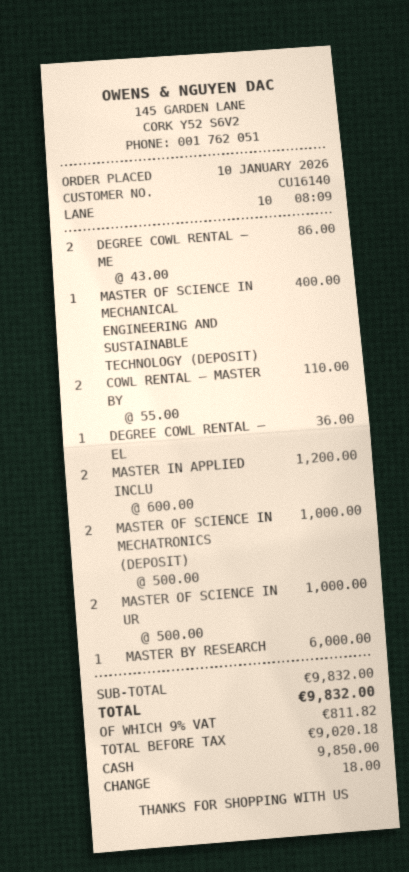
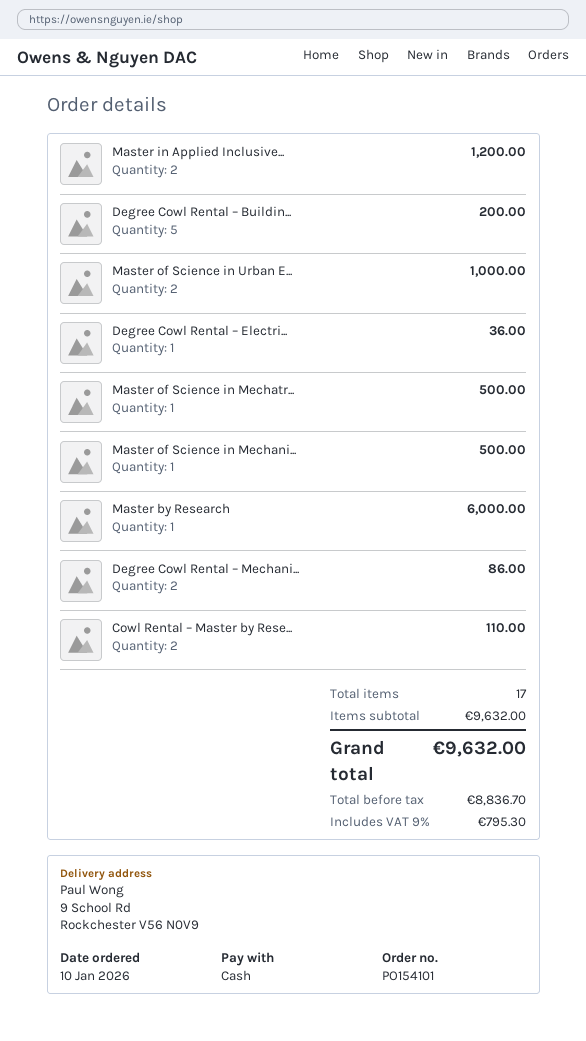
MASTER OF SCIENCE IN MECHANICAL ENGINEERING AND SUSTAINABLE TECHNOLOGY (DEPOSIT): 1 for 400.00 -> 1 for 500.00
MASTER OF SCIENCE IN MECHATRONICS (DEPOSIT): 2 for 1000.00 -> 1 for 500.00
Degree Cowl Rental – Buildin...: none -> 5 for 200.00
subtotal: 9832.00 -> 9632.00
net: 9020.18 -> 8836.70
tax: 9% = 811.82 -> 9% = 795.30
total: 9832.00 -> 9632.00

